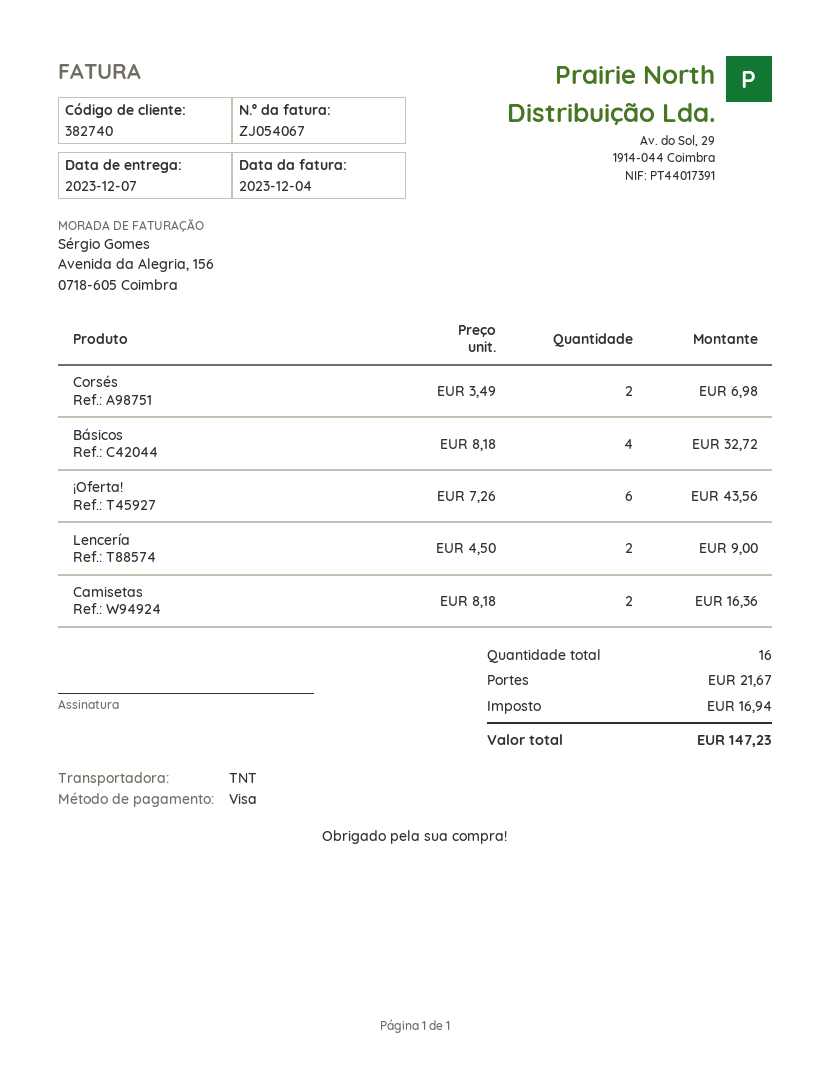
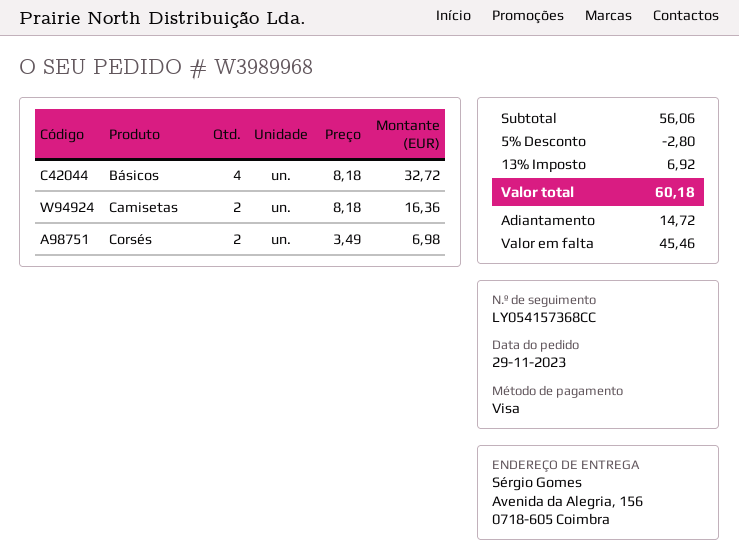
¡Oferta!: 6 x 7.26 = 43.56 -> none
Lencería: 2 x 4.50 = 9.00 -> none
discount: none -> 5% = 2.80
shipping: 21.67 -> none
tax: 16.94 -> 6.92
total: 147.23 -> 60.18

